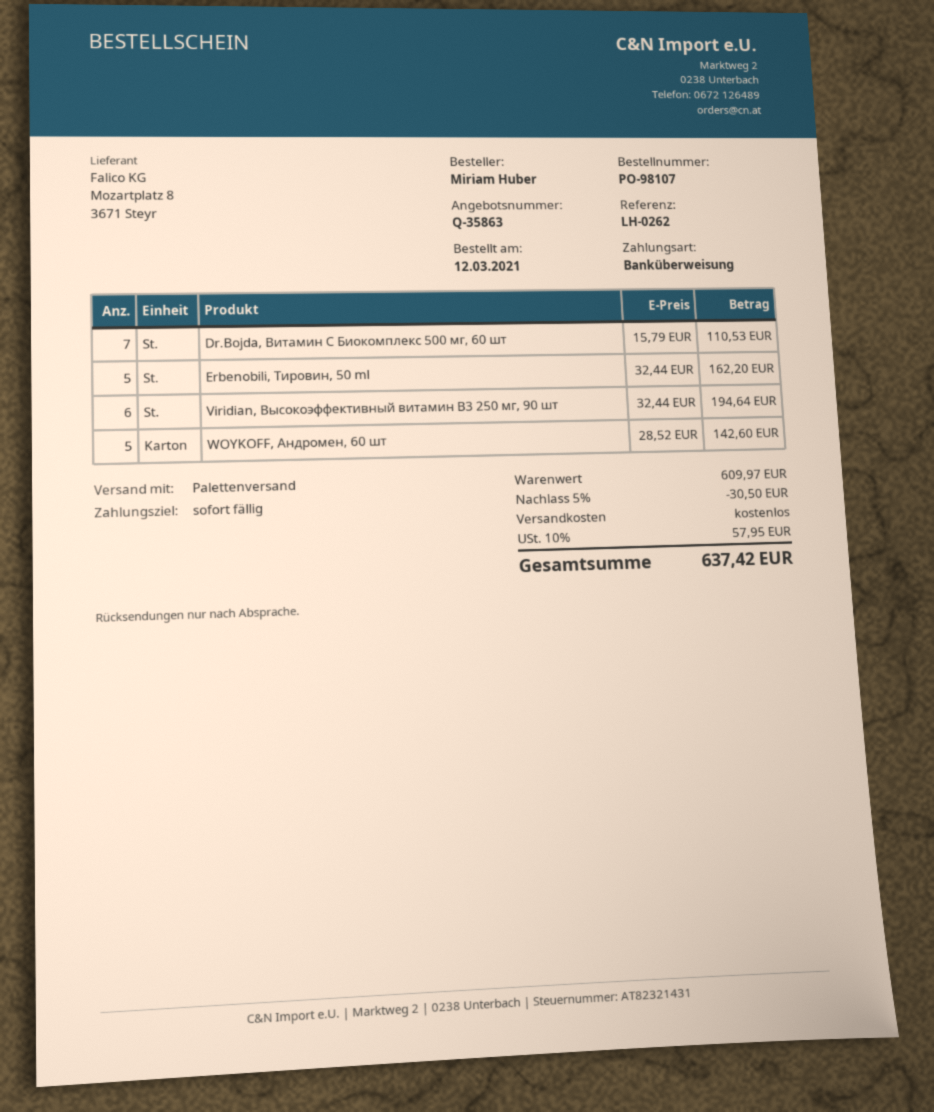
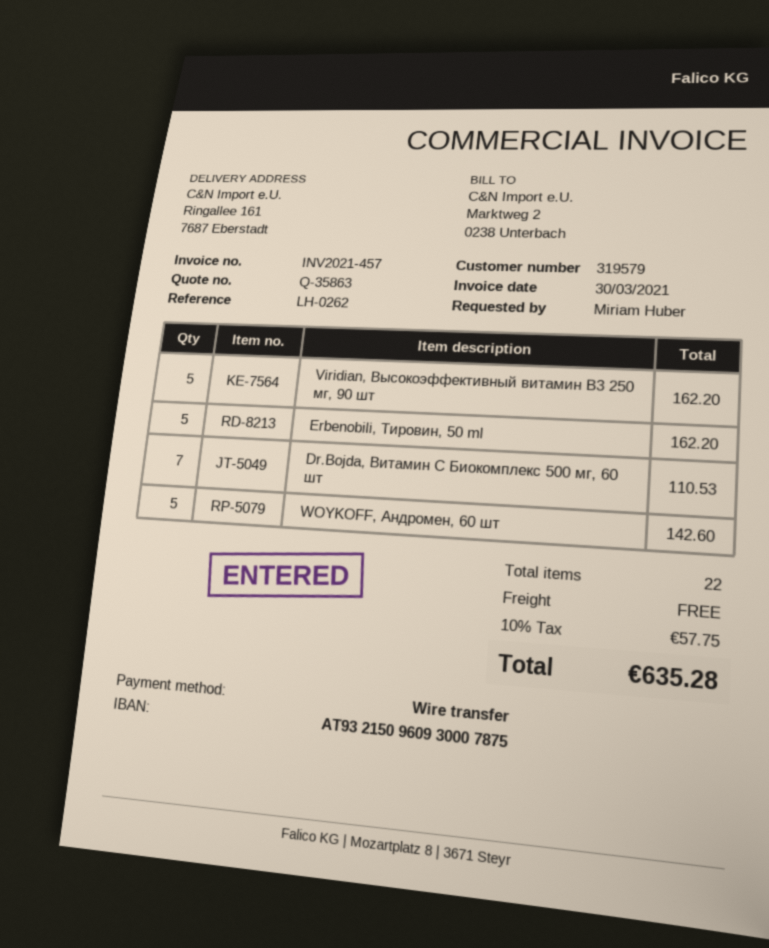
Viridian, Высокоэффективный витамин B3 250 мг, 90 шт: 6 for 194.64 -> 5 for 162.20
discount: 5% = 30.50 -> none
tax: 10% = 57.95 -> 10% = 57.75
total: 637.42 -> 635.28

